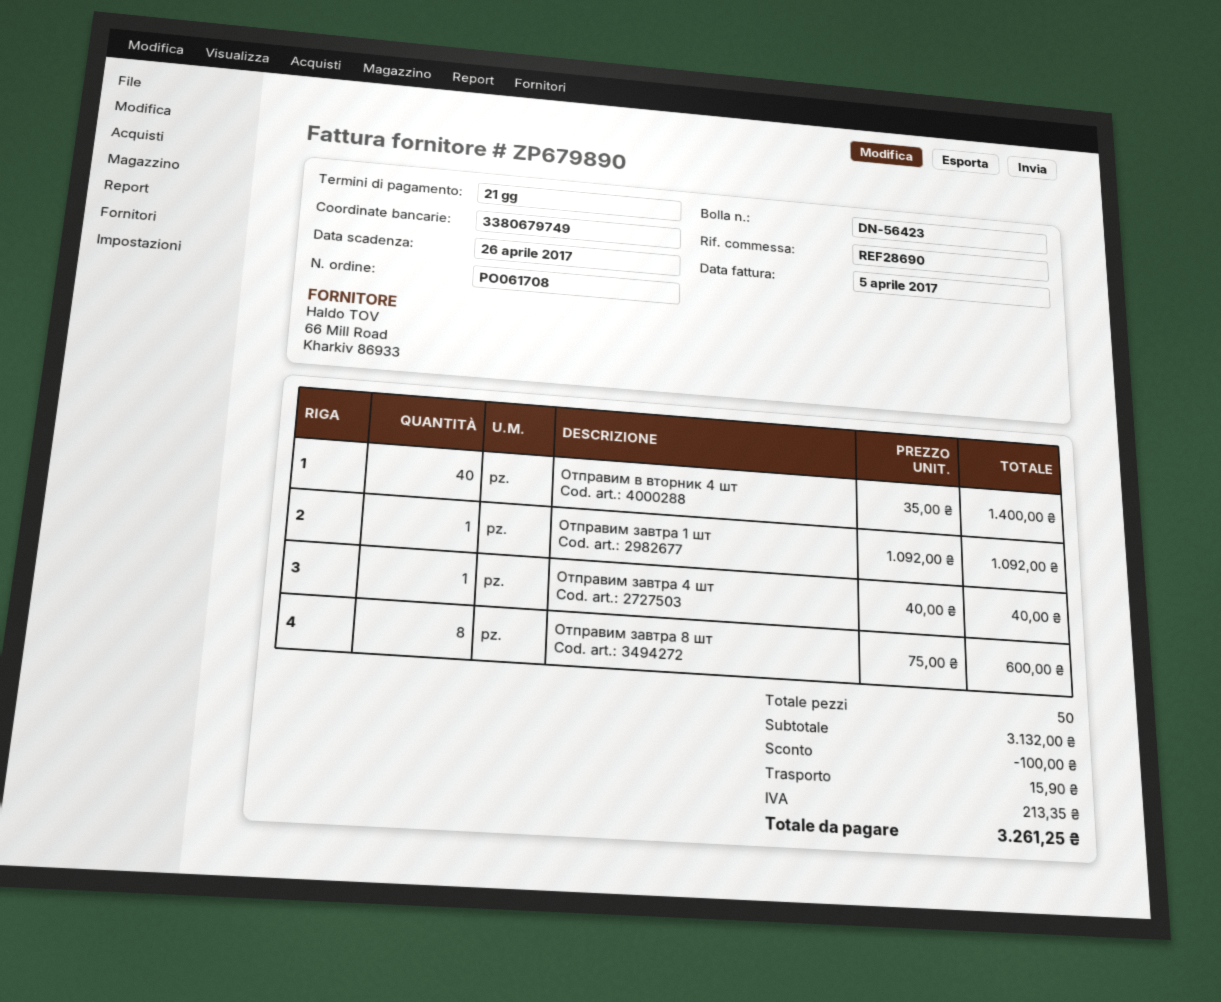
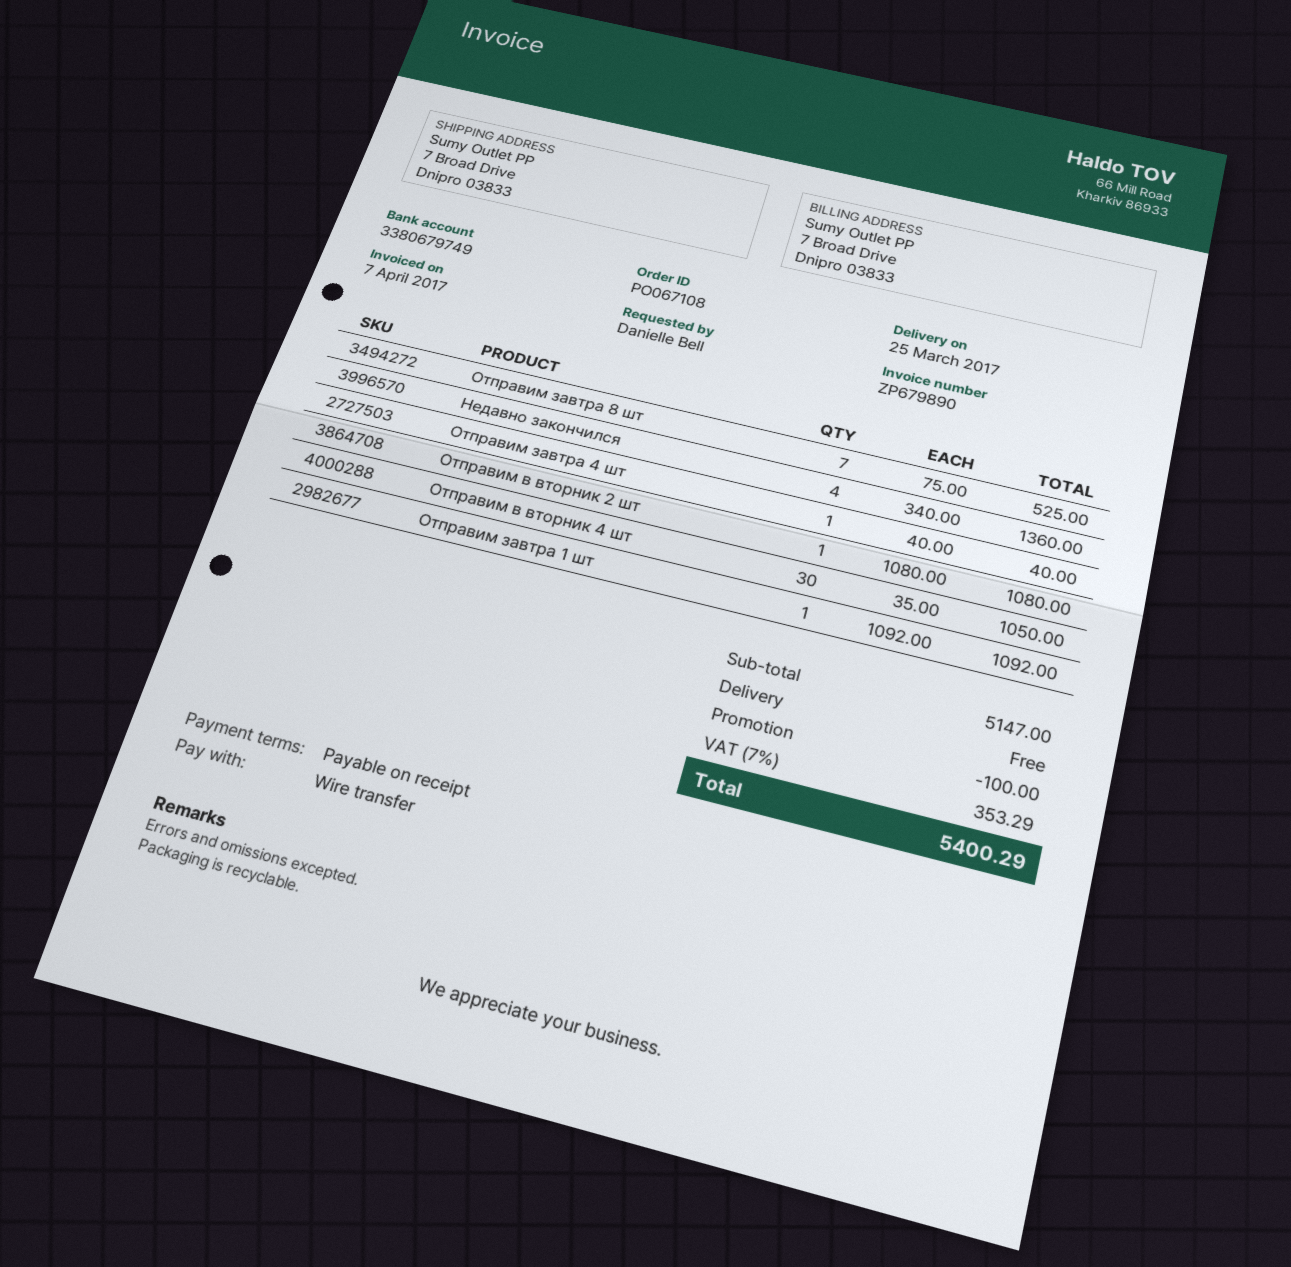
order number: PO061708 -> PO067108
invoice date: 2017-04-05 -> 2017-04-07
payment terms: 21 days -> on receipt
Отправим в вторник 4 шт: 40 x 35.00 = 1400.00 -> 30 x 35.00 = 1050.00
Отправим завтра 8 шт: 8 x 75.00 = 600.00 -> 7 x 75.00 = 525.00
Недавно закончился: none -> 4 x 340.00 = 1360.00
Отправим в вторник 2 шт: none -> 1 x 1080.00 = 1080.00
subtotal: 3132.00 -> 5147.00
shipping: 15.90 -> 0.00
tax: 213.35 -> 353.29
total: 3261.25 -> 5400.29

